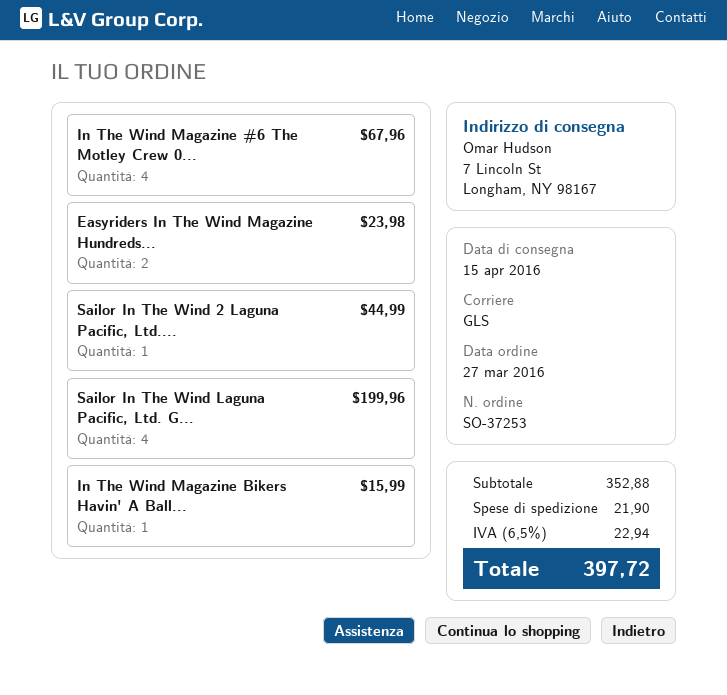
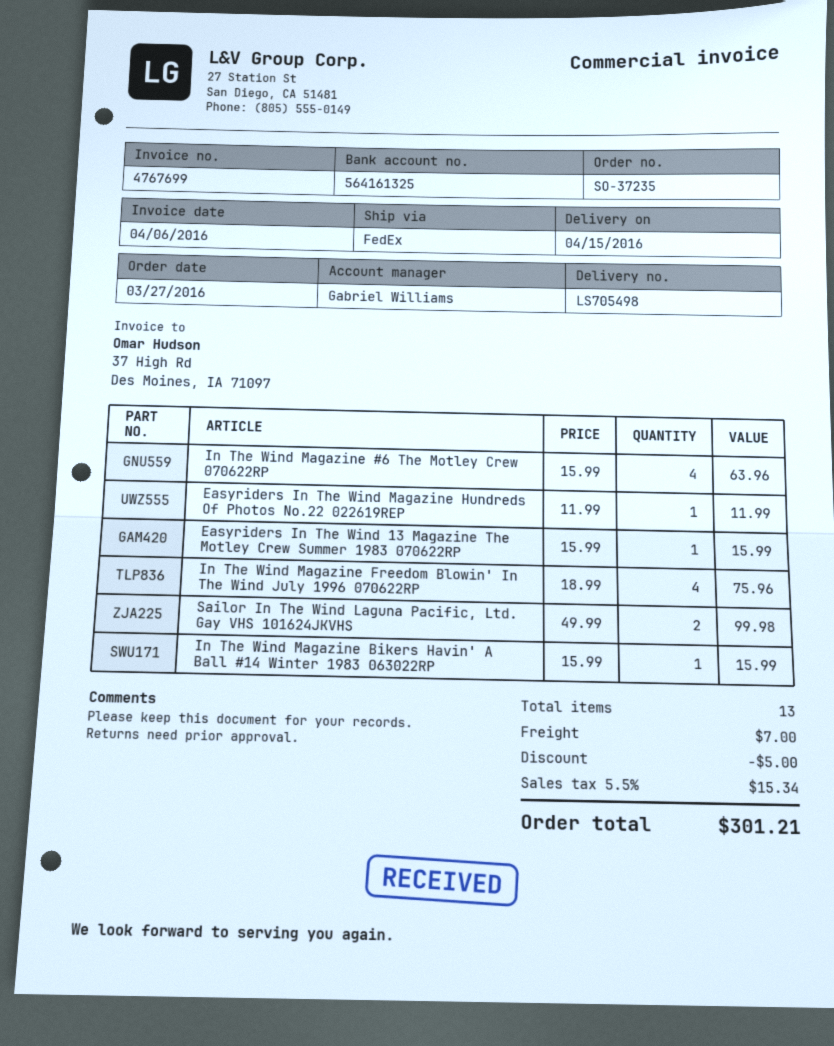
order number: SO-37253 -> SO-37235
shipping method: GLS -> FedEx
In The Wind Magazine #6 The Motley Crew 0...: 4 for 67.96 -> 4 for 63.96
Easyriders In The Wind Magazine Hundreds...: 2 for 23.98 -> 1 for 11.99
Sailor In The Wind 2 Laguna Pacific, Ltd....: 1 for 44.99 -> none
Sailor In The Wind Laguna Pacific, Ltd. G...: 4 for 199.96 -> 2 for 99.98
Easyriders In The Wind 13 Magazine The Motley Crew Summer 1983 070622RP: none -> 1 for 15.99
In The Wind Magazine Freedom Blowin' In The Wind July 1996 070622RP: none -> 4 for 75.96
discount: none -> 5.00
shipping: 21.90 -> 7.00
tax: 6.5% = 22.94 -> 5.5% = 15.34
total: 397.72 -> 301.21

